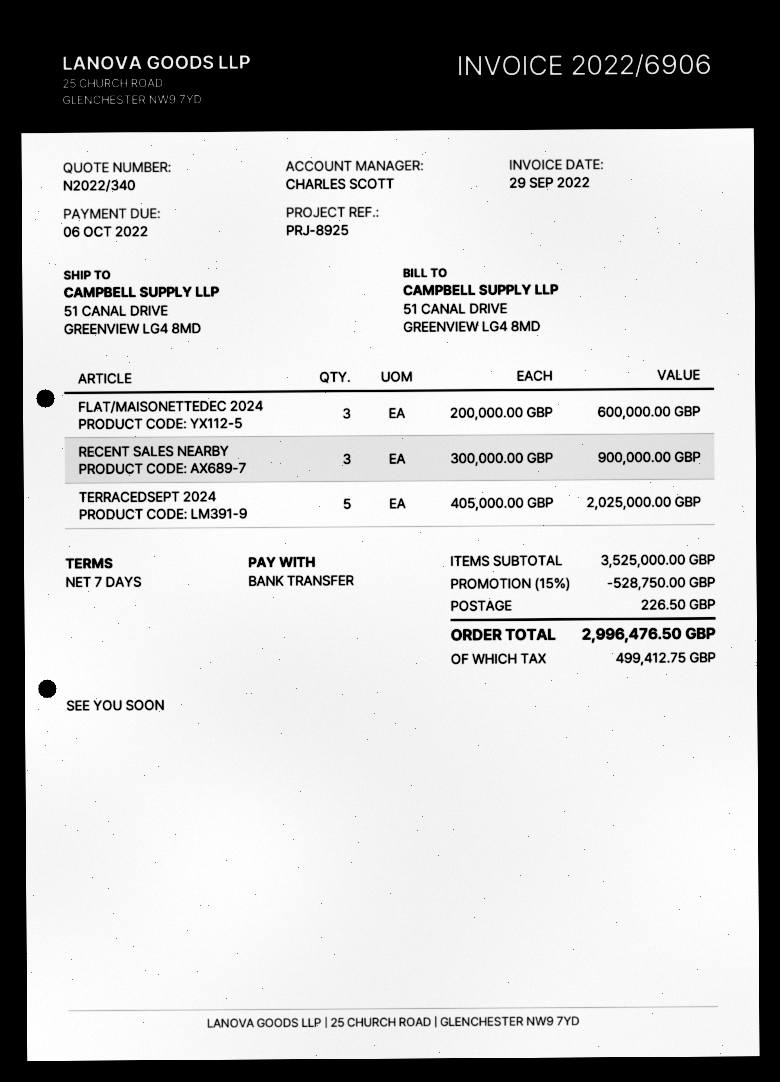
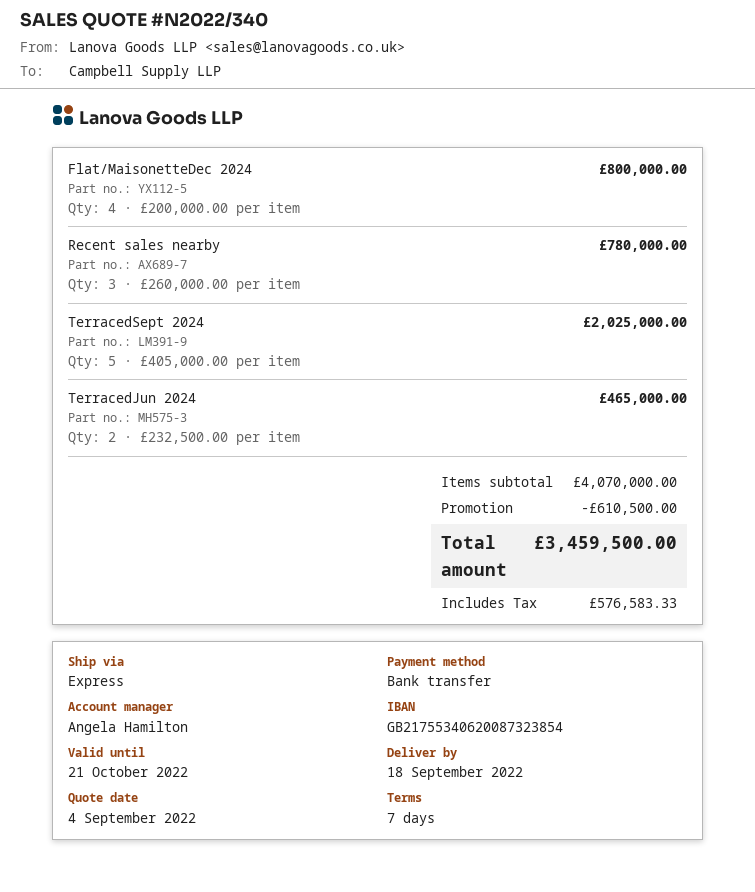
sales rep: CHARLES SCOTT -> Angela Hamilton
FLAT/MAISONETTEDEC 2024: 3 x 200000.00 = 600000.00 -> 4 x 200000.00 = 800000.00
RECENT SALES NEARBY: 3 x 300000.00 = 900000.00 -> 3 x 260000.00 = 780000.00
TerracedJun 2024: none -> 2 x 232500.00 = 465000.00
subtotal: 3525000.00 -> 4070000.00
discount: 528750.00 -> 610500.00
shipping: 226.50 -> none
tax: 499412.75 -> 576583.33
total: 2996476.50 -> 3459500.00

